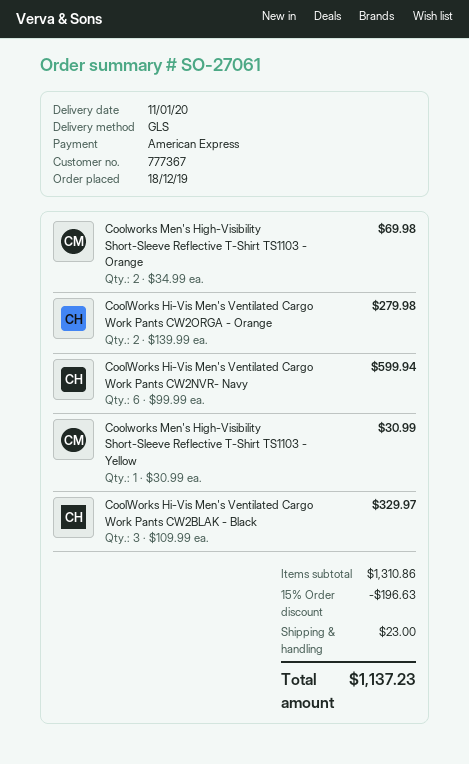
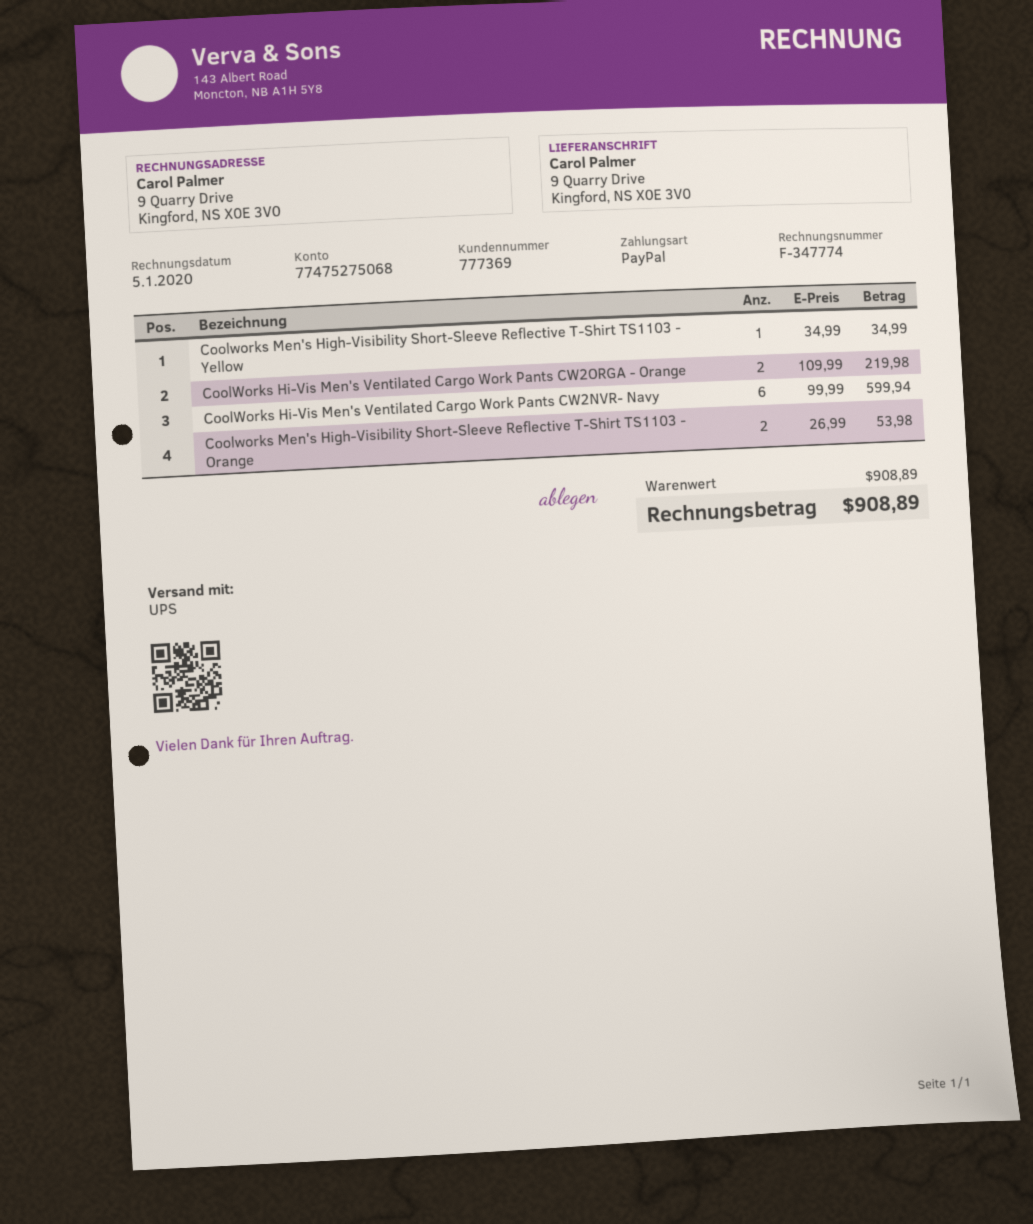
customer number: 777367 -> 777369
payment method: American Express -> PayPal
shipping method: GLS -> UPS
Coolworks Men's High-Visibility Short-Sleeve Reflective T-Shirt TS1103 - Orange: 2 x 34.99 = 69.98 -> 2 x 26.99 = 53.98
CoolWorks Hi-Vis Men's Ventilated Cargo Work Pants CW2ORGA - Orange: 2 x 139.99 = 279.98 -> 2 x 109.99 = 219.98
Coolworks Men's High-Visibility Short-Sleeve Reflective T-Shirt TS1103 - Yellow: 1 x 30.99 = 30.99 -> 1 x 34.99 = 34.99
CoolWorks Hi-Vis Men's Ventilated Cargo Work Pants CW2BLAK - Black: 3 x 109.99 = 329.97 -> none
subtotal: 1310.86 -> 908.89
discount: 15% = 196.63 -> none
shipping: 23.00 -> none
total: 1137.23 -> 908.89

